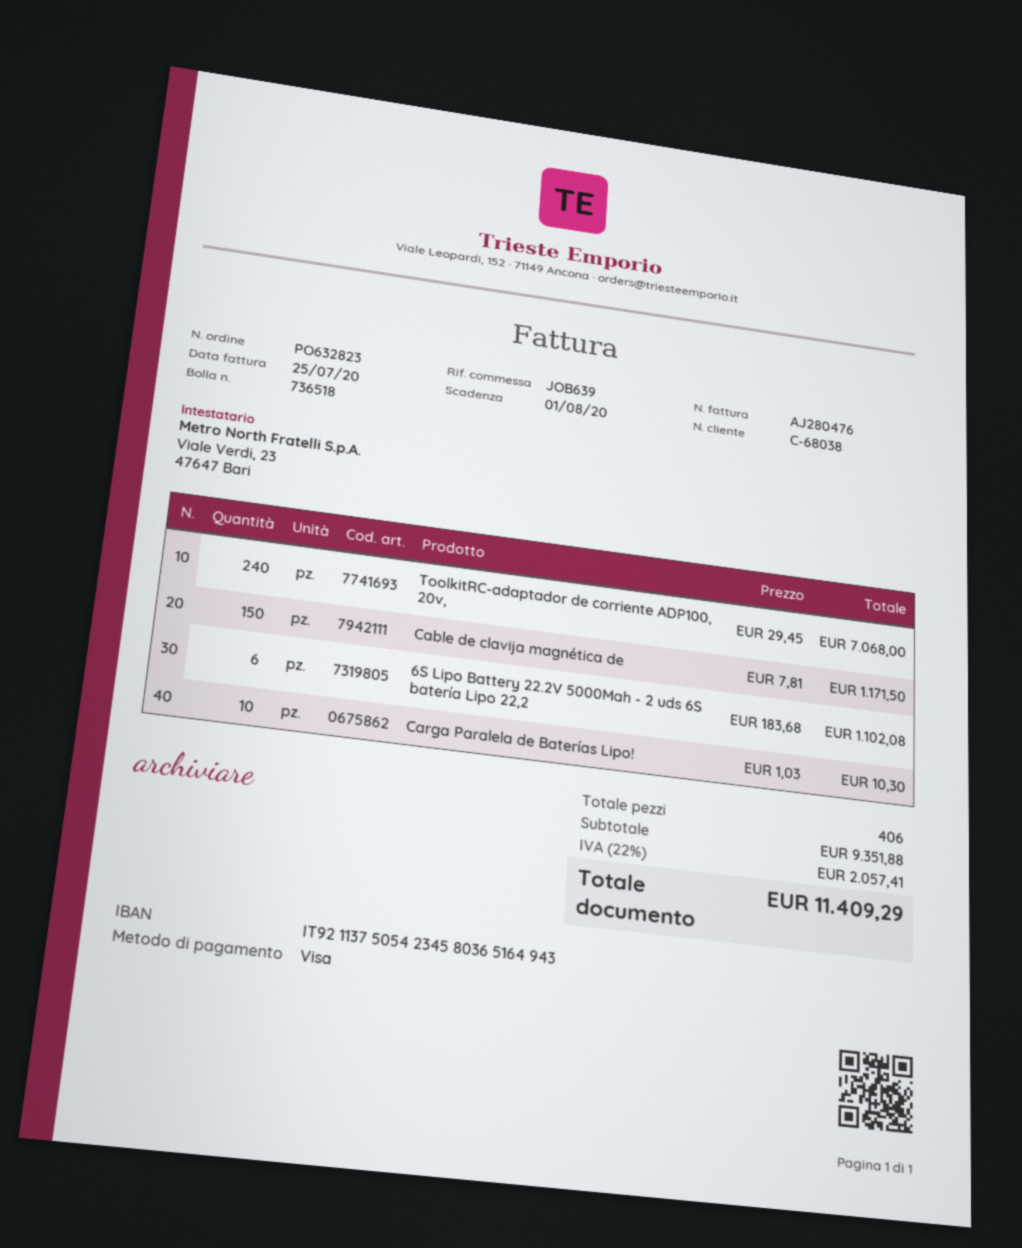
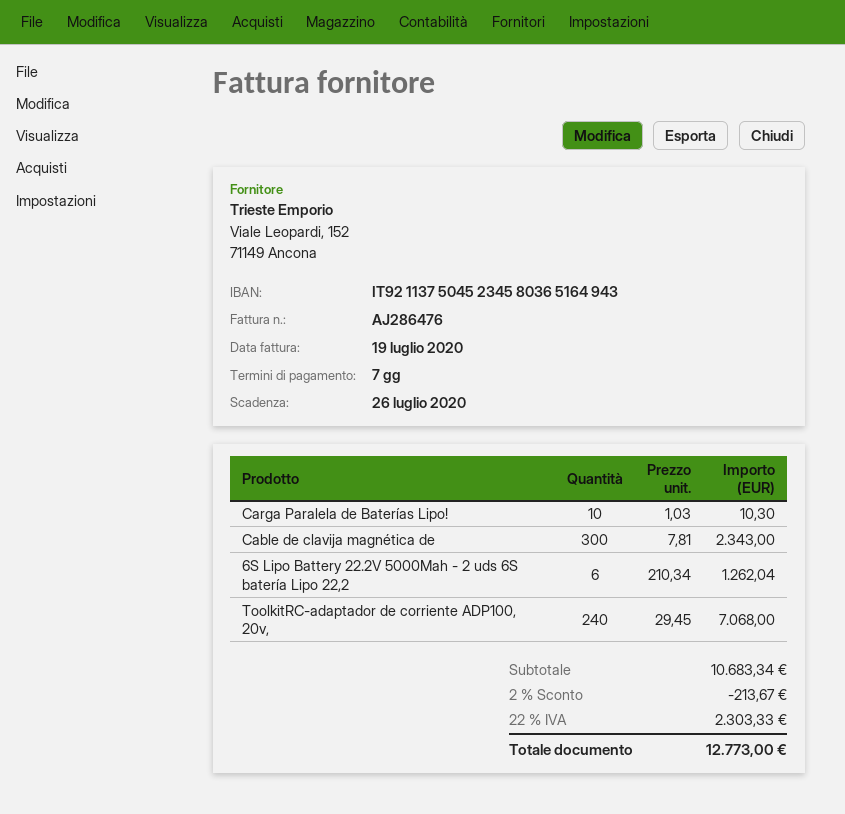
invoice number: AJ280476 -> AJ286476
invoice date: 2020-07-25 -> 2020-07-19
due date: 2020-08-01 -> 2020-07-26
bank account: IT9211375054234580365164943 -> IT9211375045234580365164943
Cable de clavija magnética de: 150 x 7.81 = 1171.50 -> 300 x 7.81 = 2343.00
6S Lipo Battery 22.2V 5000Mah - 2 uds 6S batería Lipo 22,2: 6 x 183.68 = 1102.08 -> 6 x 210.34 = 1262.04
subtotal: 9351.88 -> 10683.34
discount: none -> 2% = 213.67
tax: 22% = 2057.41 -> 22% = 2303.33
total: 11409.29 -> 12773.00

